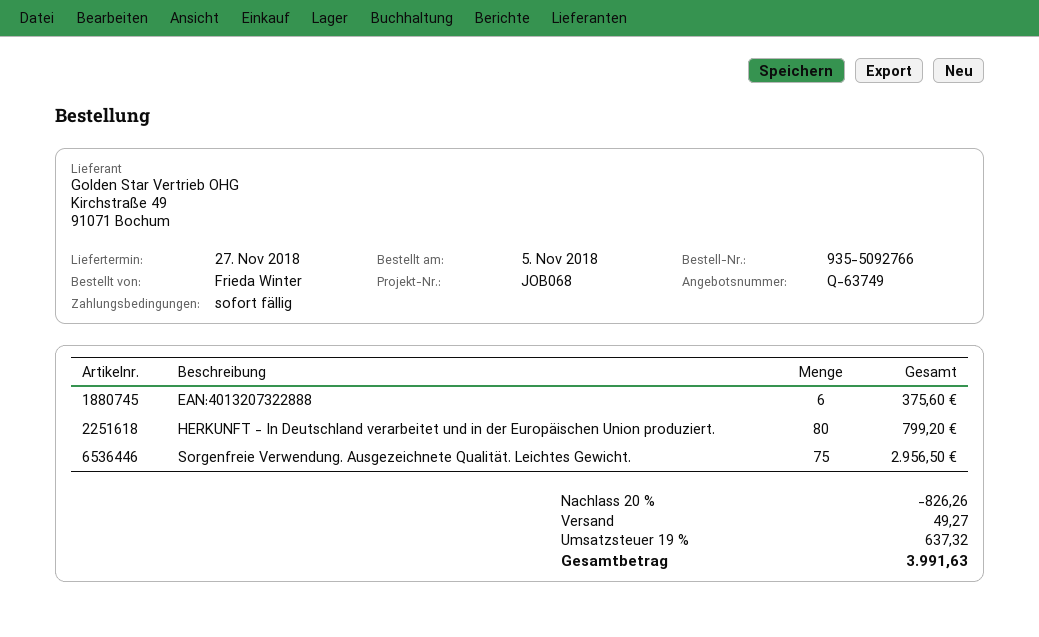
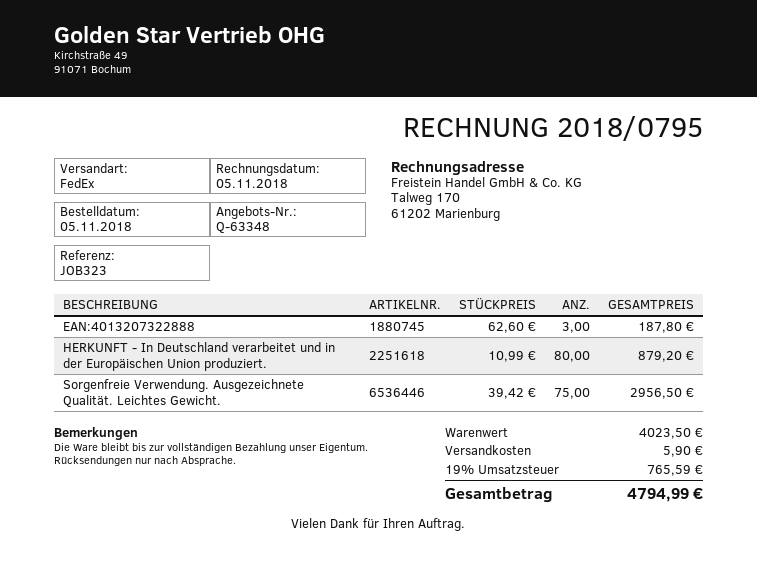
quote number: Q-63749 -> Q-63348
reference: JOB068 -> JOB323
EAN:4013207322888: 6 for 375.60 -> 3 for 187.80
HERKUNFT - In Deutschland verarbeitet und in der Europäischen Union produziert.: 80 for 799.20 -> 80 for 879.20
discount: 20% = 826.26 -> none
shipping: 49.27 -> 5.90
tax: 19% = 637.32 -> 19% = 765.59
total: 3991.63 -> 4794.99

